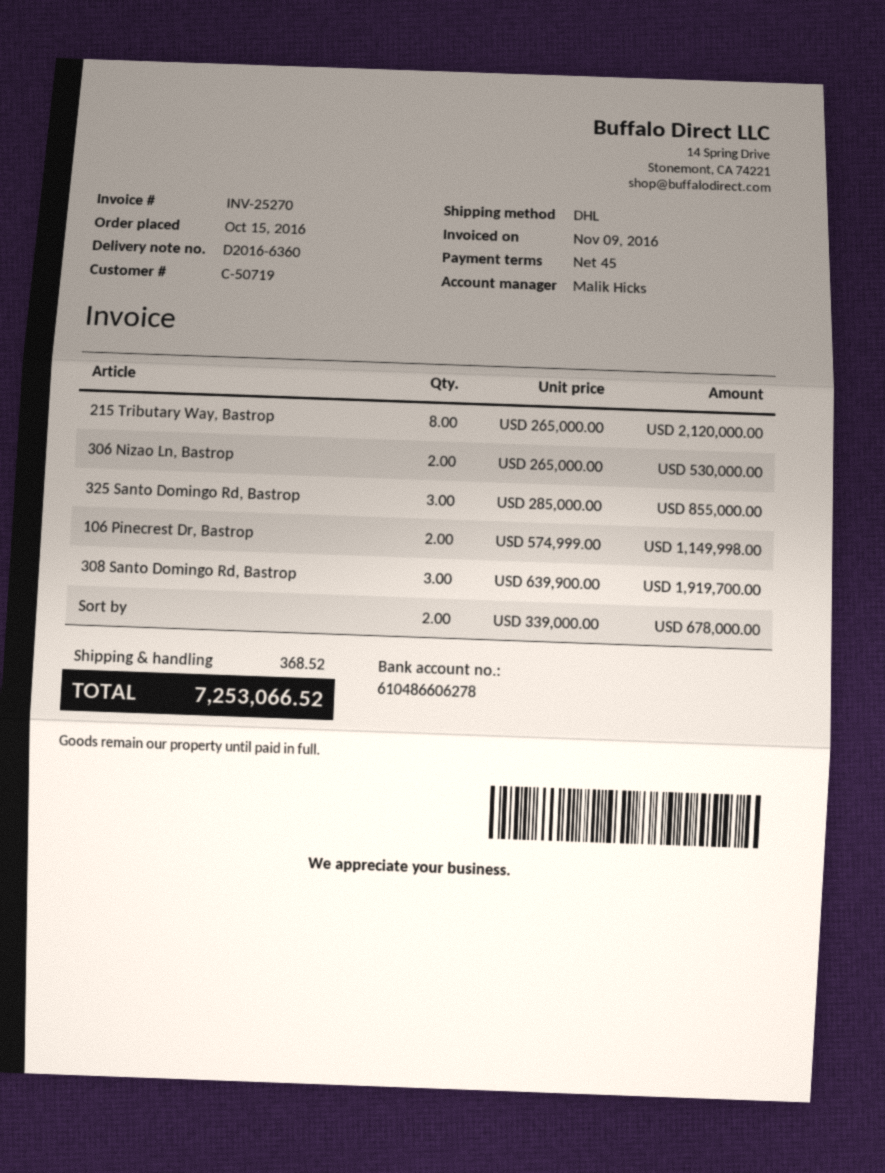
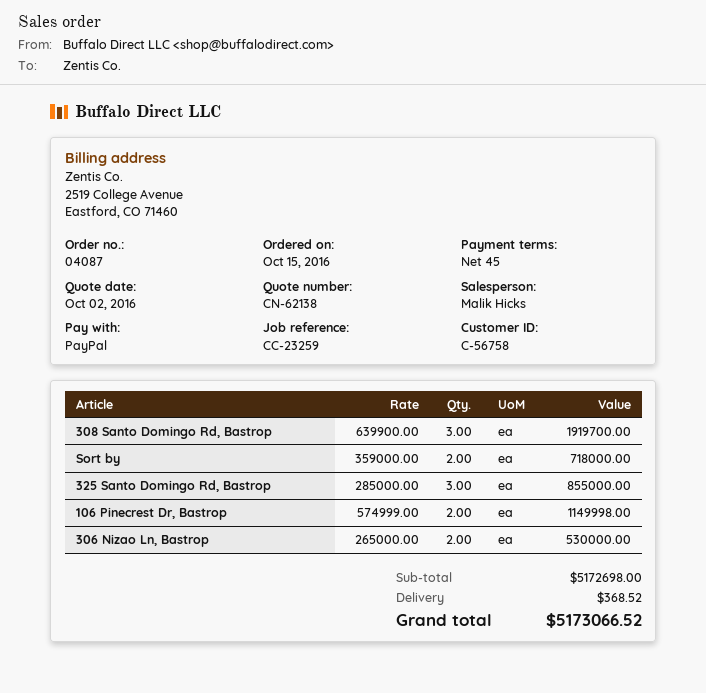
customer number: C-50719 -> C-56758
215 Tributary Way, Bastrop: 8 x 265000.00 = 2120000.00 -> none
Sort by: 2 x 339000.00 = 678000.00 -> 2 x 359000.00 = 718000.00
total: 7253066.52 -> 5173066.52

